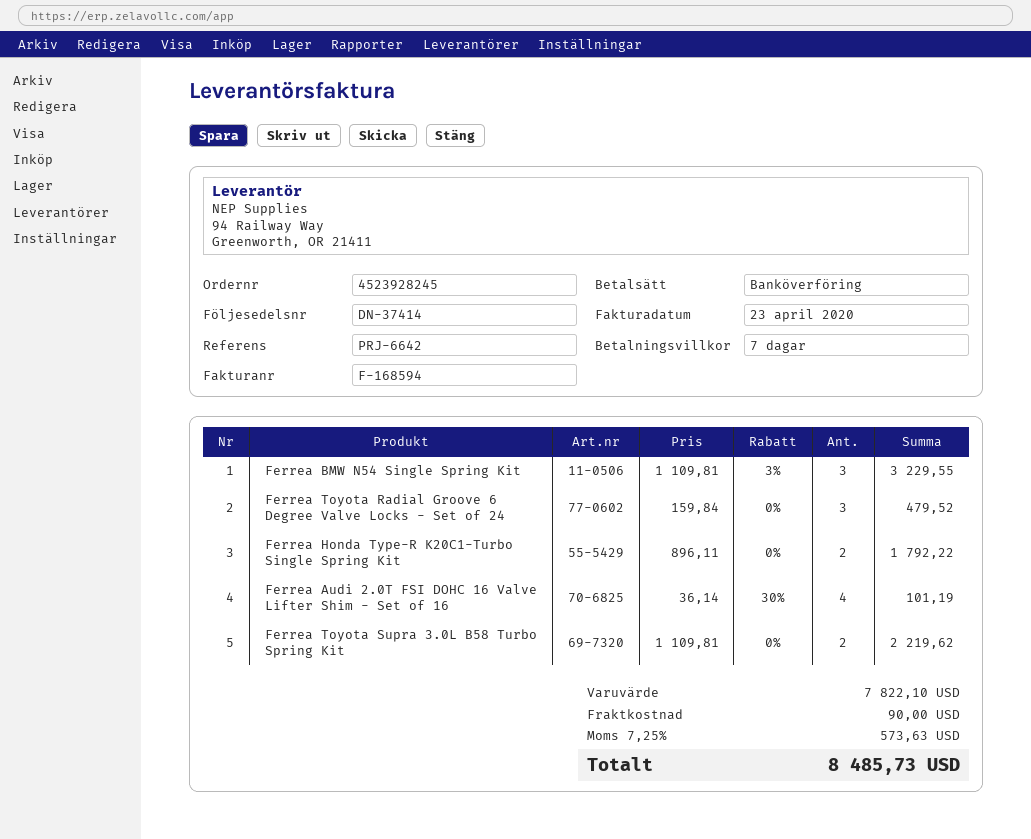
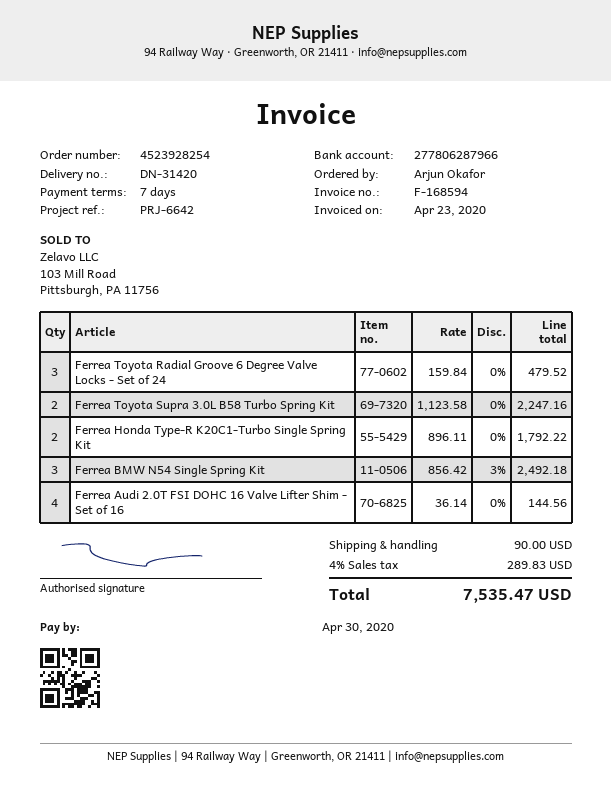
order number: 4523928245 -> 4523928254
delivery note number: DN-37414 -> DN-31420
Ferrea BMW N54 Single Spring Kit: 3 x 1109.81 - 3% = 3229.55 -> 3 x 856.42 - 3% = 2492.18
Ferrea Audi 2.0T FSI DOHC 16 Valve Lifter Shim - Set of 16: 4 x 36.14 - 30% = 101.19 -> 4 x 36.14 = 144.56
Ferrea Toyota Supra 3.0L B58 Turbo Spring Kit: 2 x 1109.81 = 2219.62 -> 2 x 1123.58 = 2247.16
tax: 7.25% = 573.63 -> 4% = 289.83
total: 8485.73 -> 7535.47

